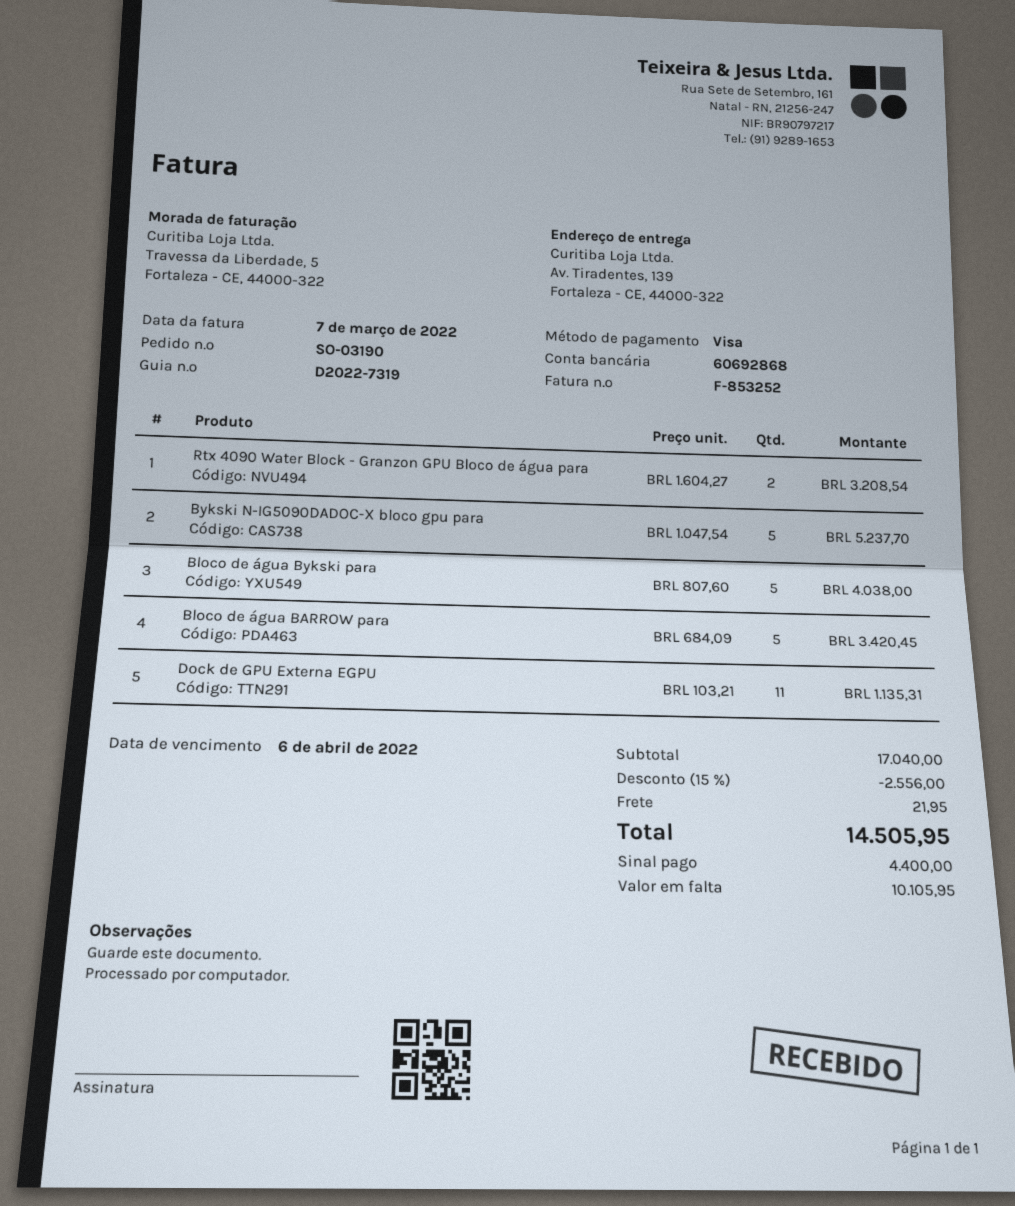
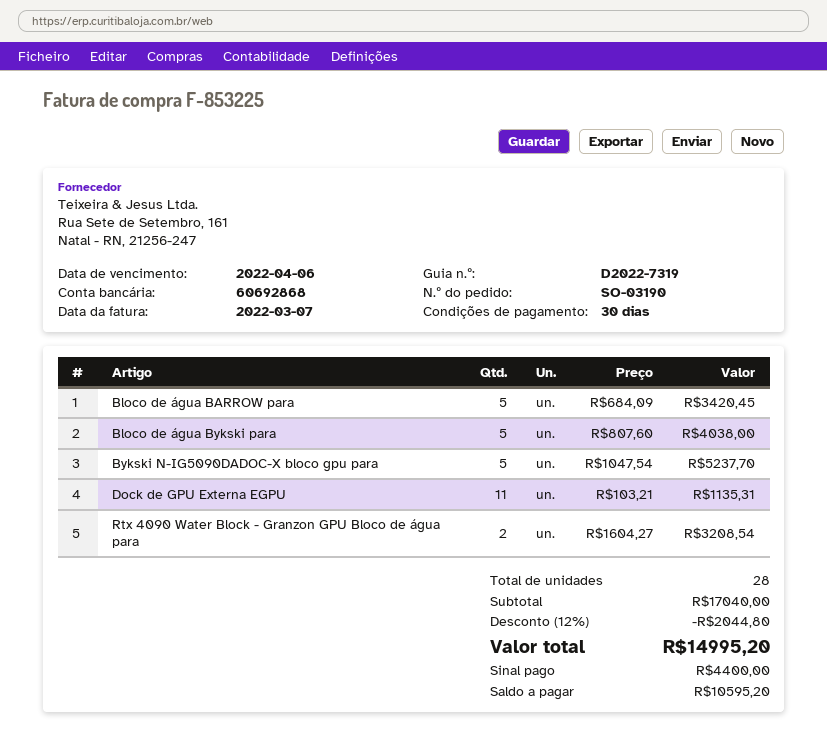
invoice number: F-853252 -> F-853225
discount: 15% = 2556.00 -> 12% = 2044.80
shipping: 21.95 -> none
total: 14505.95 -> 14995.20
balance: 10105.95 -> 10595.20

